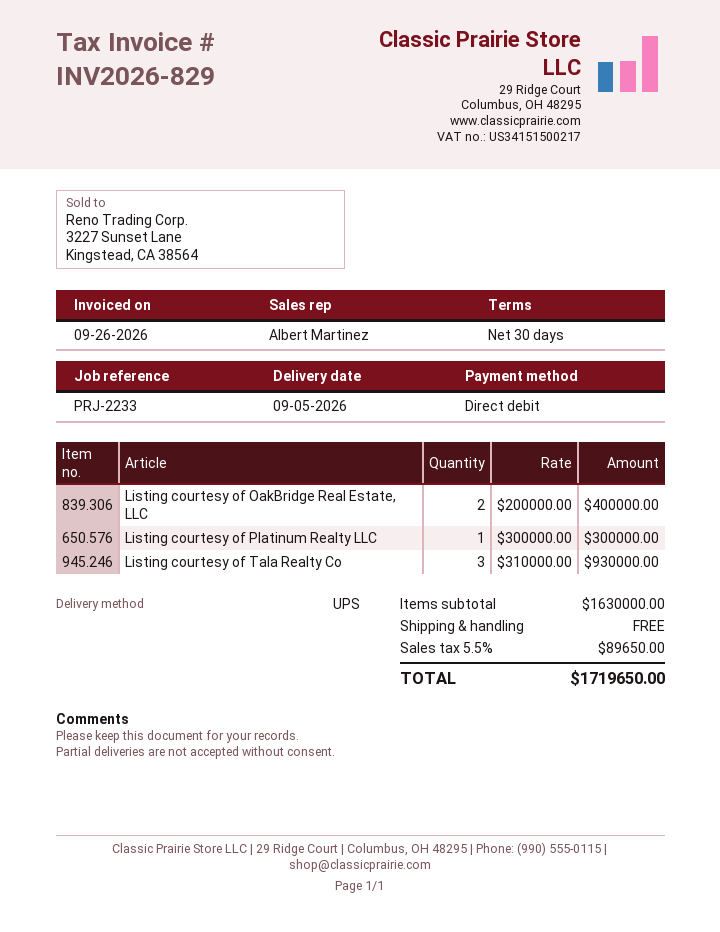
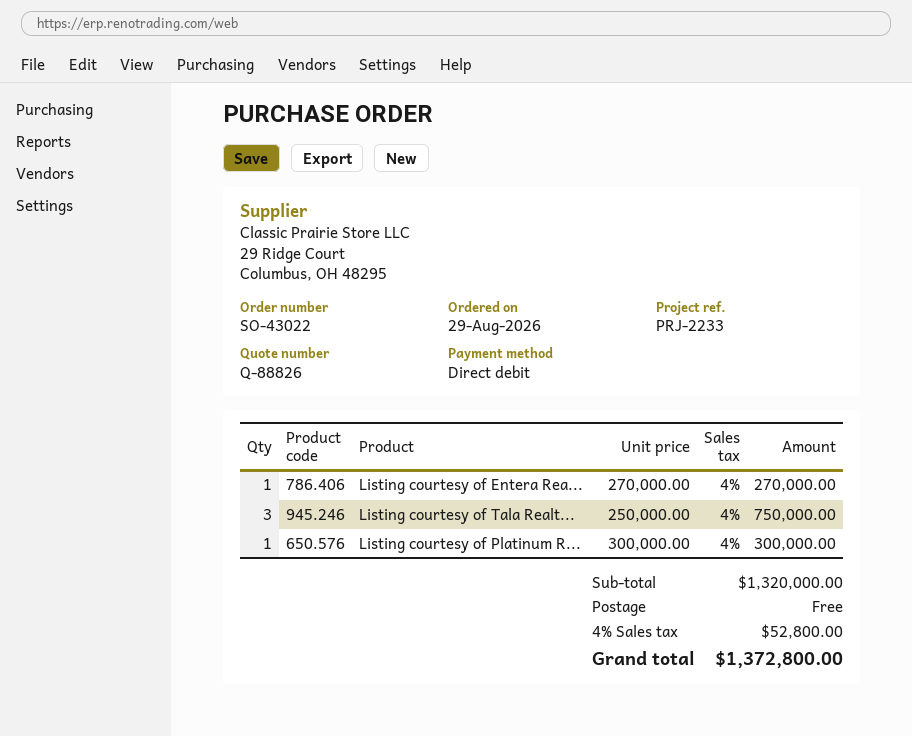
Listing courtesy of OakBridge Real Estate, LLC: 2 x 200000.00 = 400000.00 -> none
Listing courtesy of Tala Realty Co: 3 x 310000.00 = 930000.00 -> 3 x 250000.00 = 750000.00
Listing courtesy of Entera Rea...: none -> 1 x 270000.00 = 270000.00
subtotal: 1630000.00 -> 1320000.00
tax: 5.5% = 89650.00 -> 4% = 52800.00
total: 1719650.00 -> 1372800.00

